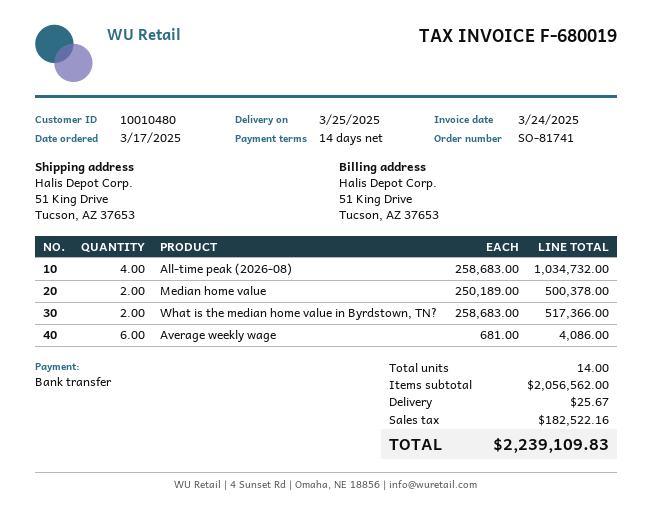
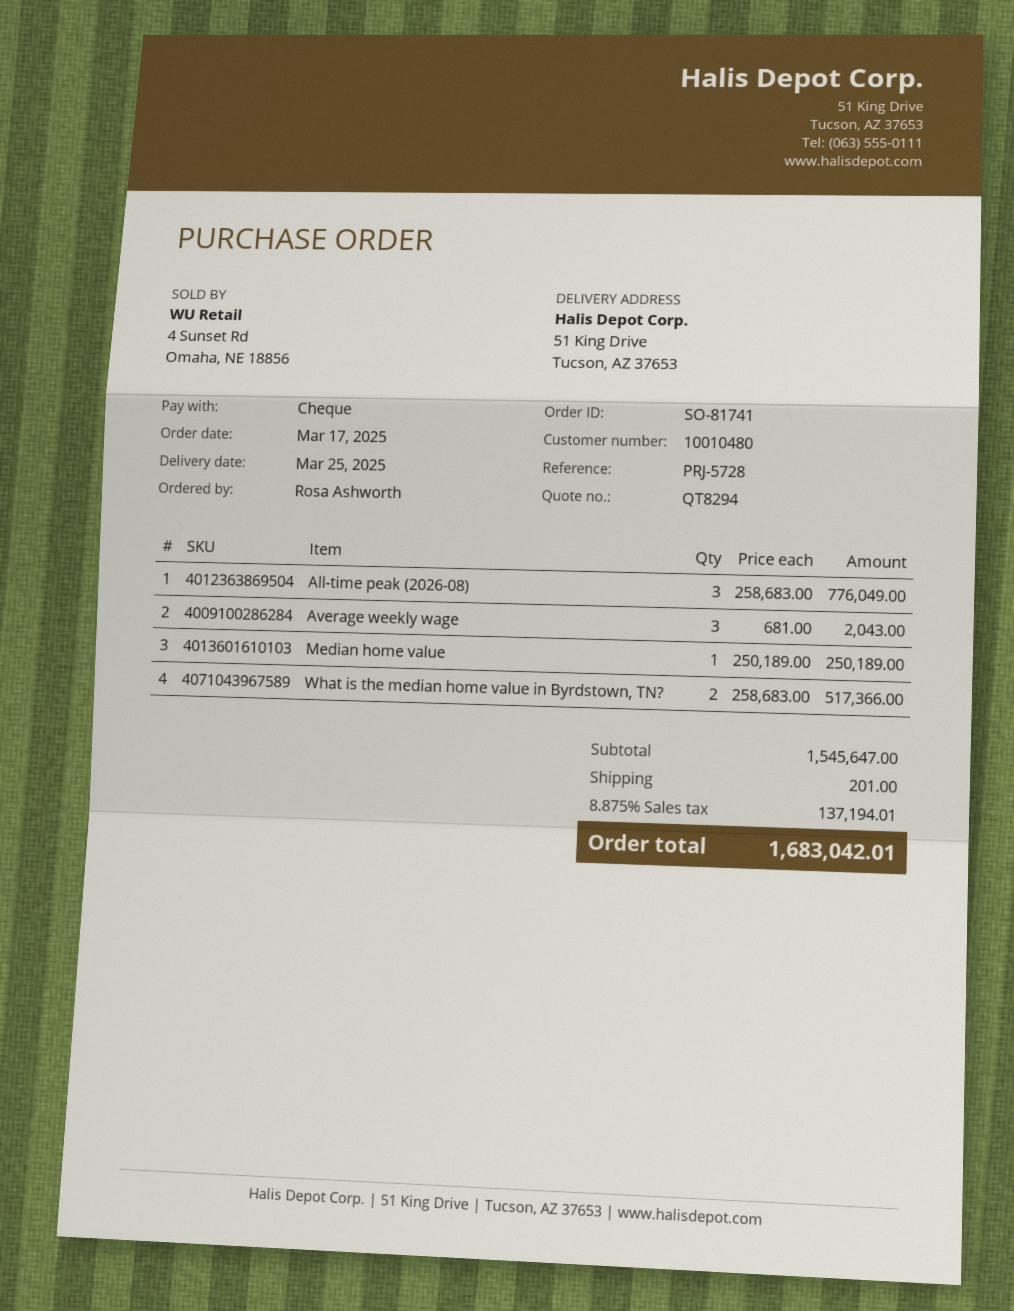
payment method: bank transfer -> cheque
All-time peak (2026-08): 4 x 258683.00 = 1034732.00 -> 3 x 258683.00 = 776049.00
Median home value: 2 x 250189.00 = 500378.00 -> 1 x 250189.00 = 250189.00
Average weekly wage: 6 x 681.00 = 4086.00 -> 3 x 681.00 = 2043.00
subtotal: 2056562.00 -> 1545647.00
shipping: 25.67 -> 201.00
tax: 182522.16 -> 137194.01
total: 2239109.83 -> 1683042.01

